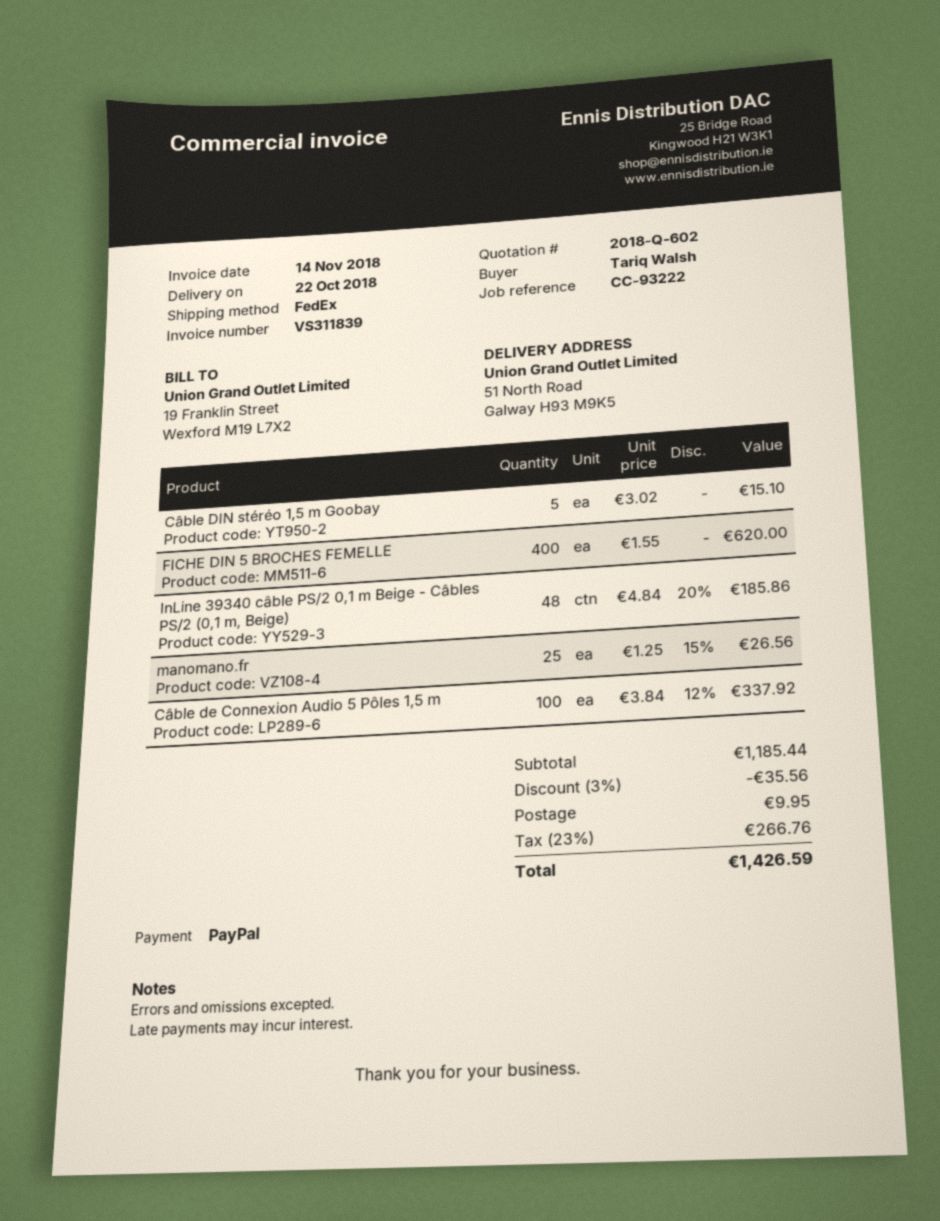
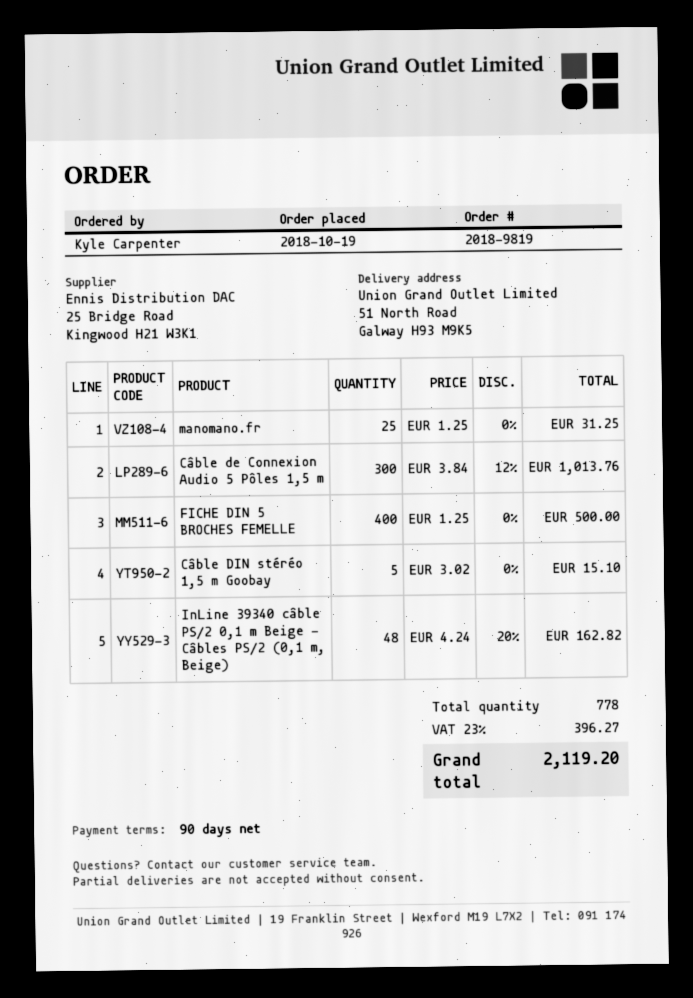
ordered by: Tariq Walsh -> Kyle Carpenter
FICHE DIN 5 BROCHES FEMELLE: 400 x 1.55 = 620.00 -> 400 x 1.25 = 500.00
InLine 39340 câble PS/2 0,1 m Beige - Câbles PS/2 (0,1 m, Beige): 48 x 4.84 - 20% = 185.86 -> 48 x 4.24 - 20% = 162.82
manomano.fr: 25 x 1.25 - 15% = 26.56 -> 25 x 1.25 = 31.25
Câble de Connexion Audio 5 Pôles 1,5 m: 100 x 3.84 - 12% = 337.92 -> 300 x 3.84 - 12% = 1013.76
discount: 3% = 35.56 -> none
shipping: 9.95 -> none
tax: 23% = 266.76 -> 23% = 396.27
total: 1426.59 -> 2119.20

